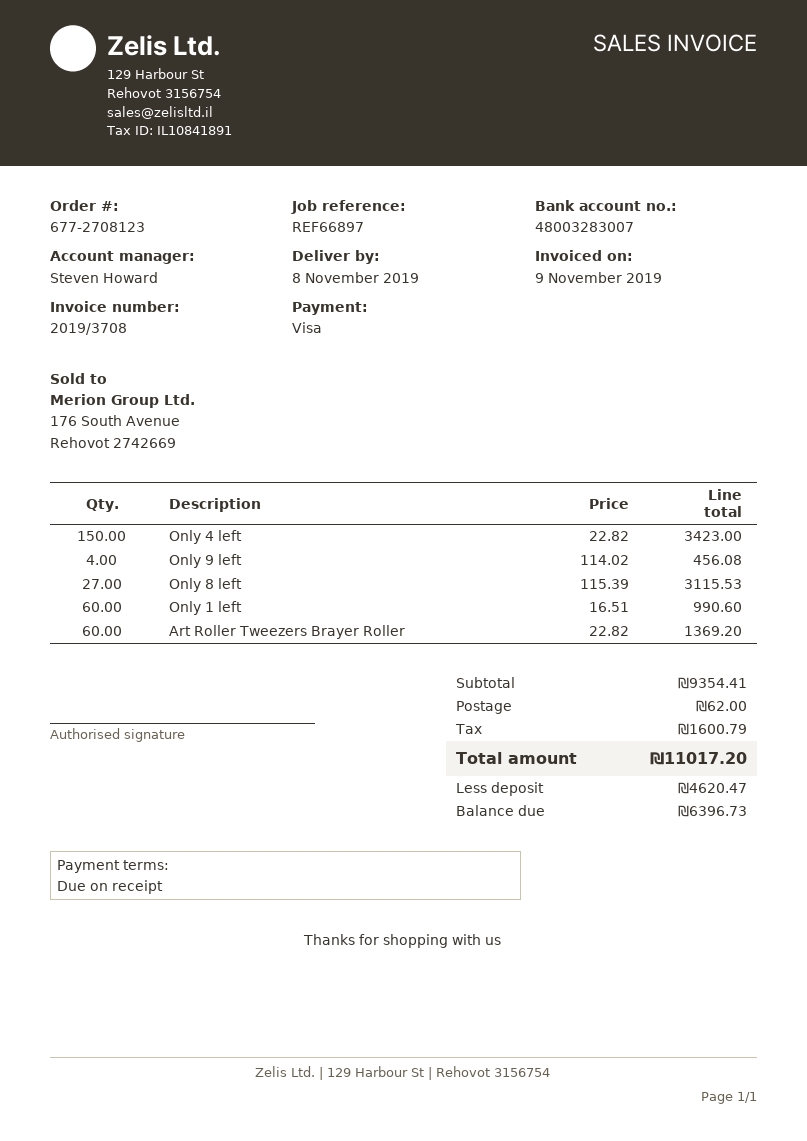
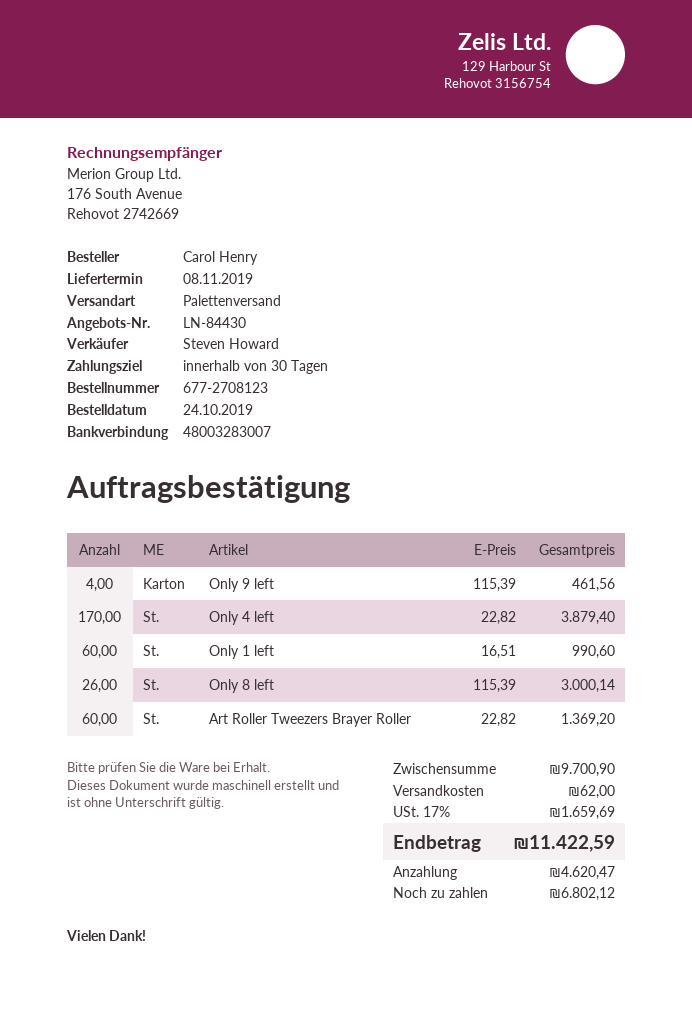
payment terms: on receipt -> 30 days
Only 4 left: 150 x 22.82 = 3423.00 -> 170 x 22.82 = 3879.40
Only 9 left: 4 x 114.02 = 456.08 -> 4 x 115.39 = 461.56
Only 8 left: 27 x 115.39 = 3115.53 -> 26 x 115.39 = 3000.14
subtotal: 9354.41 -> 9700.90
tax: 1600.79 -> 1659.69
total: 11017.20 -> 11422.59
balance: 6396.73 -> 6802.12

